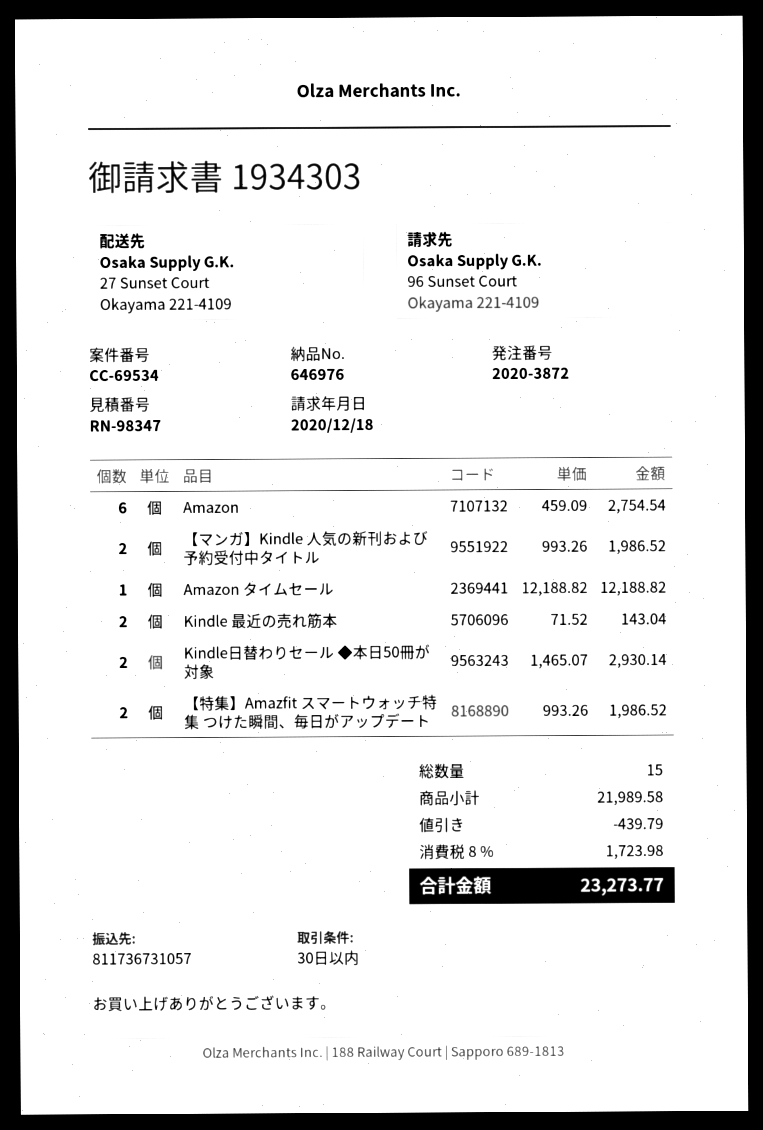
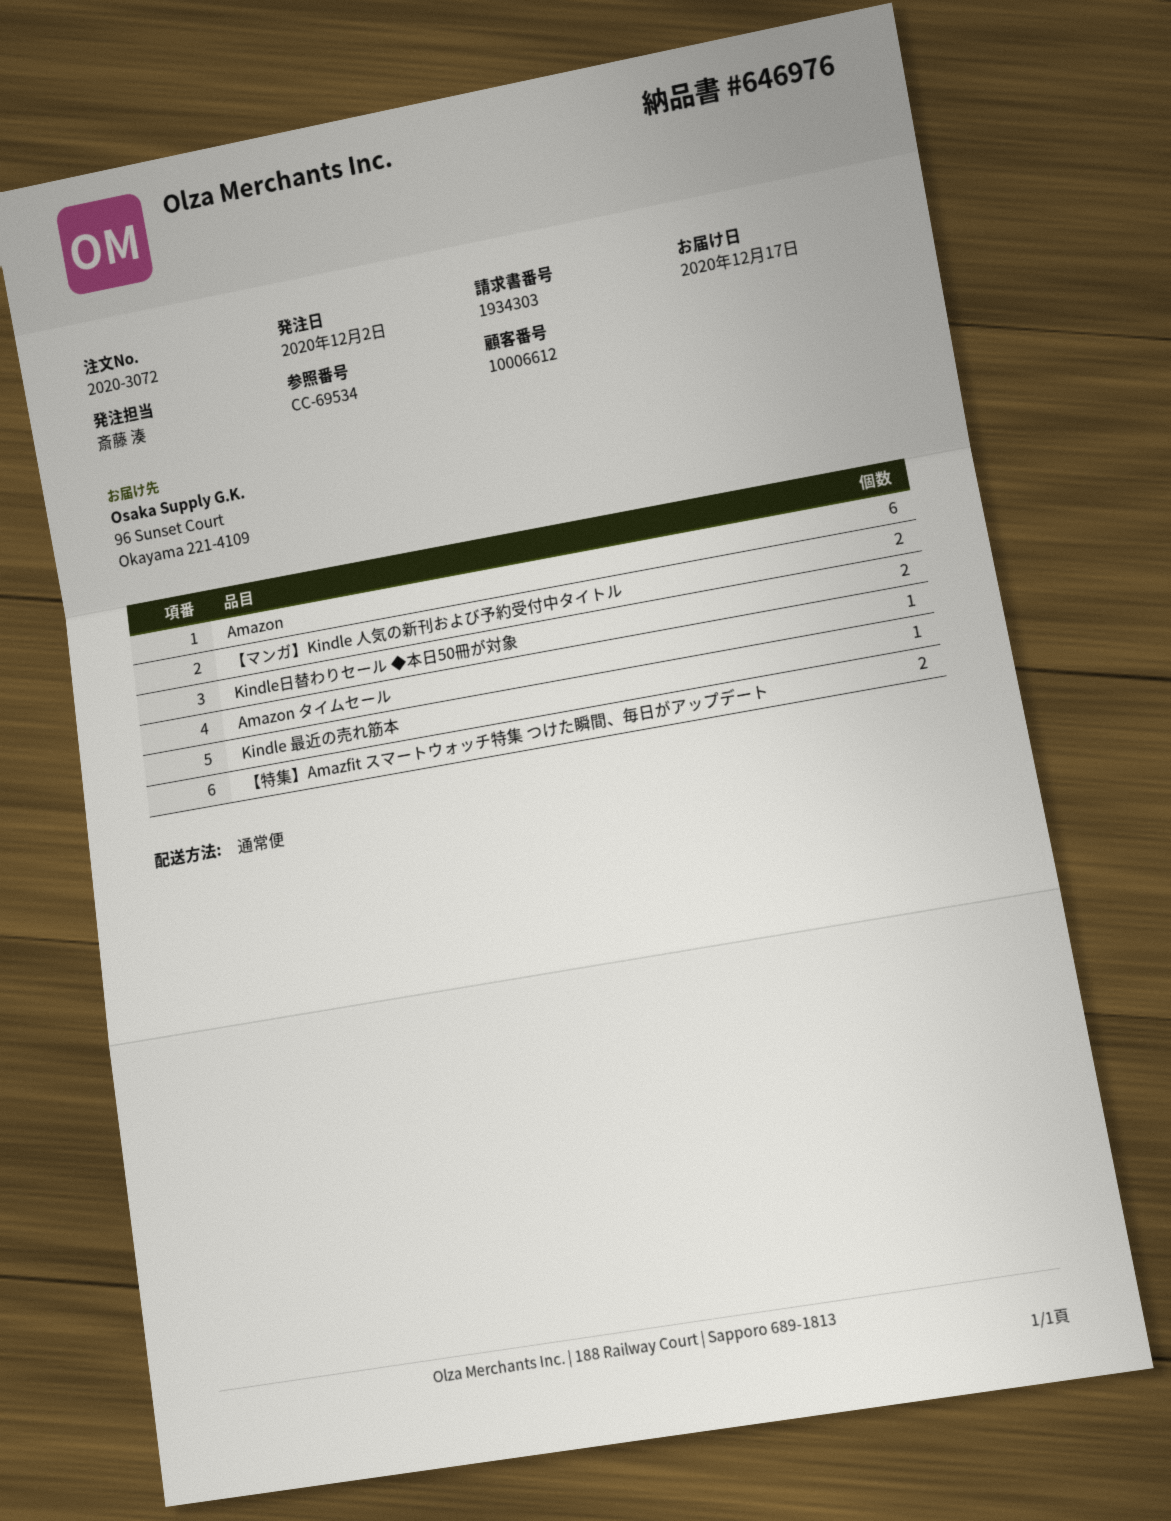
order number: 2020-3872 -> 2020-3072
ship to: 27 Sunset Court, Okayama 221-4109 -> 96 Sunset Court, Okayama 221-4109
Kindle 最近の売れ筋本: 2 -> 1

